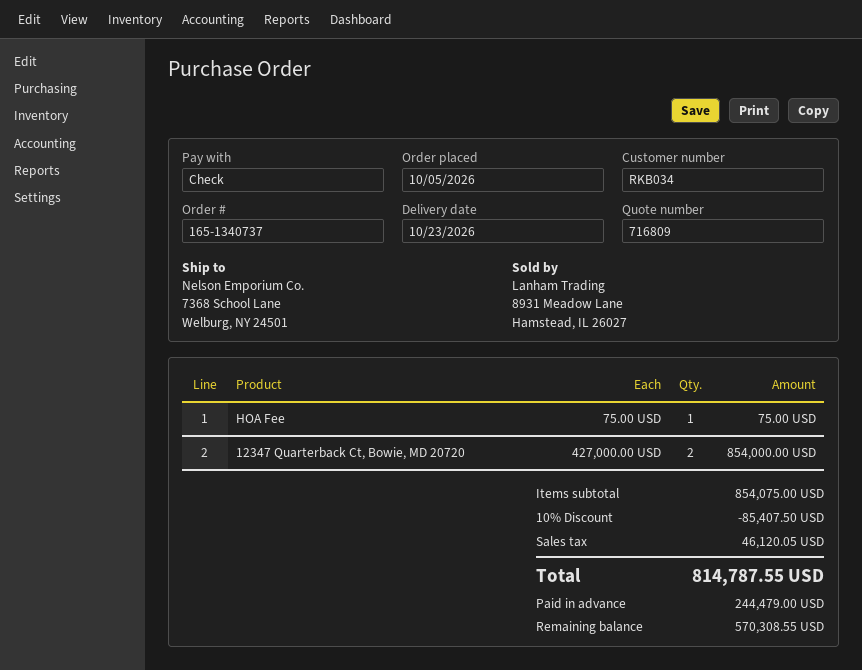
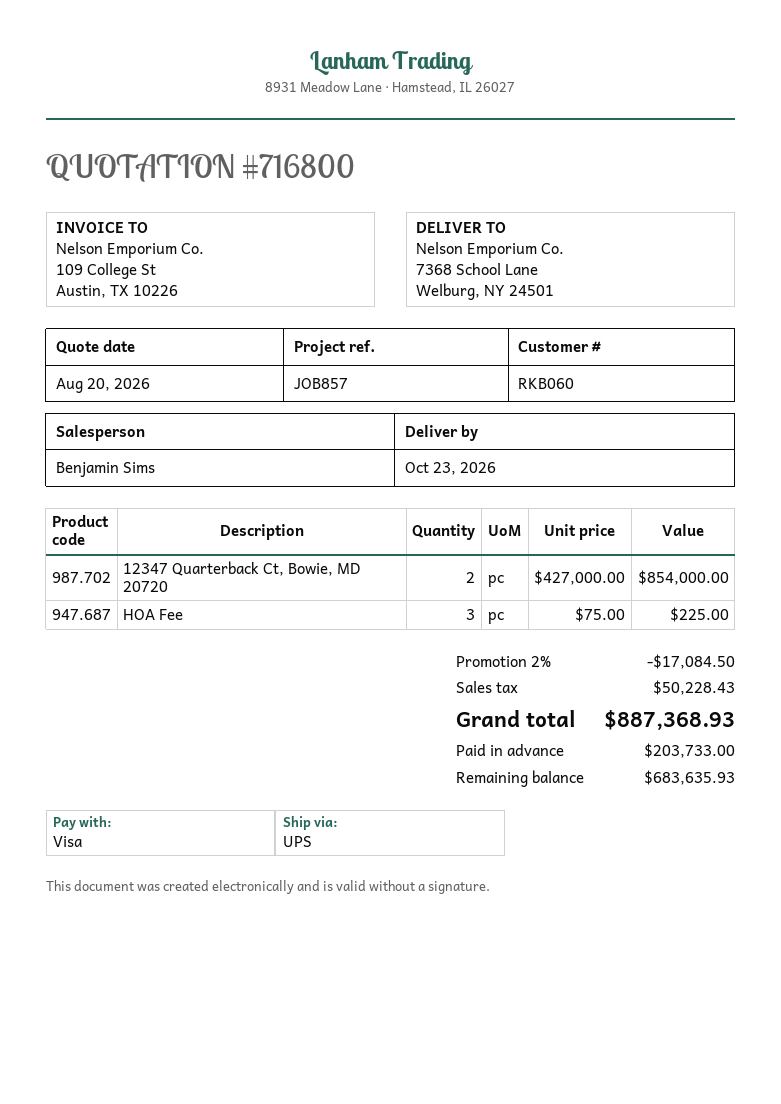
quote number: 716809 -> 716800
customer number: RKB034 -> RKB060
payment method: cheque -> Visa
HOA Fee: 1 x 75.00 = 75.00 -> 3 x 75.00 = 225.00
discount: 10% = 85407.50 -> 2% = 17084.50
tax: 46120.05 -> 50228.43
total: 814787.55 -> 887368.93
deposit: 244479.00 -> 203733.00
balance: 570308.55 -> 683635.93

